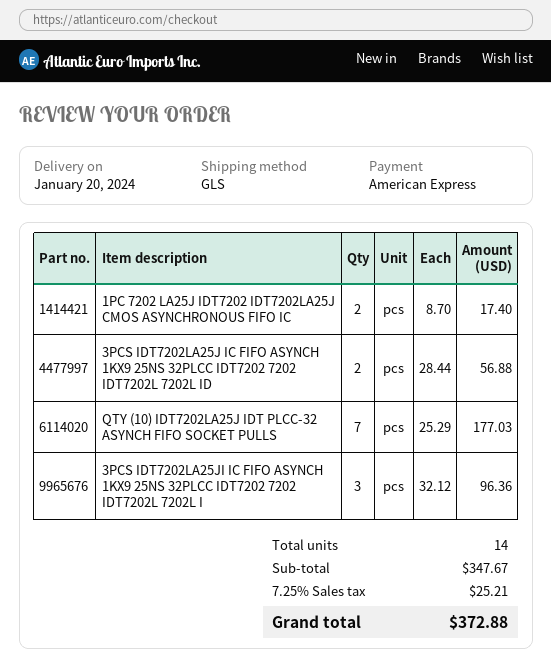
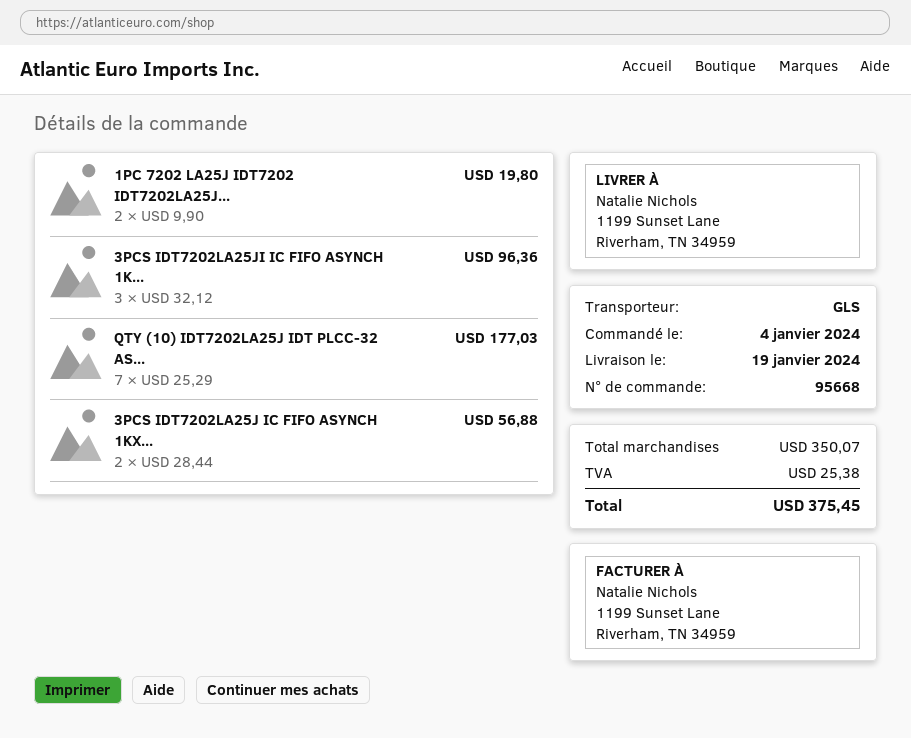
delivery date: 2024-01-20 -> 2024-01-19
1PC 7202 LA25J IDT7202 IDT7202LA25J CMOS ASYNCHRONOUS FIFO IC: 2 x 8.70 = 17.40 -> 2 x 9.90 = 19.80
subtotal: 347.67 -> 350.07
tax: 25.21 -> 25.38
total: 372.88 -> 375.45

